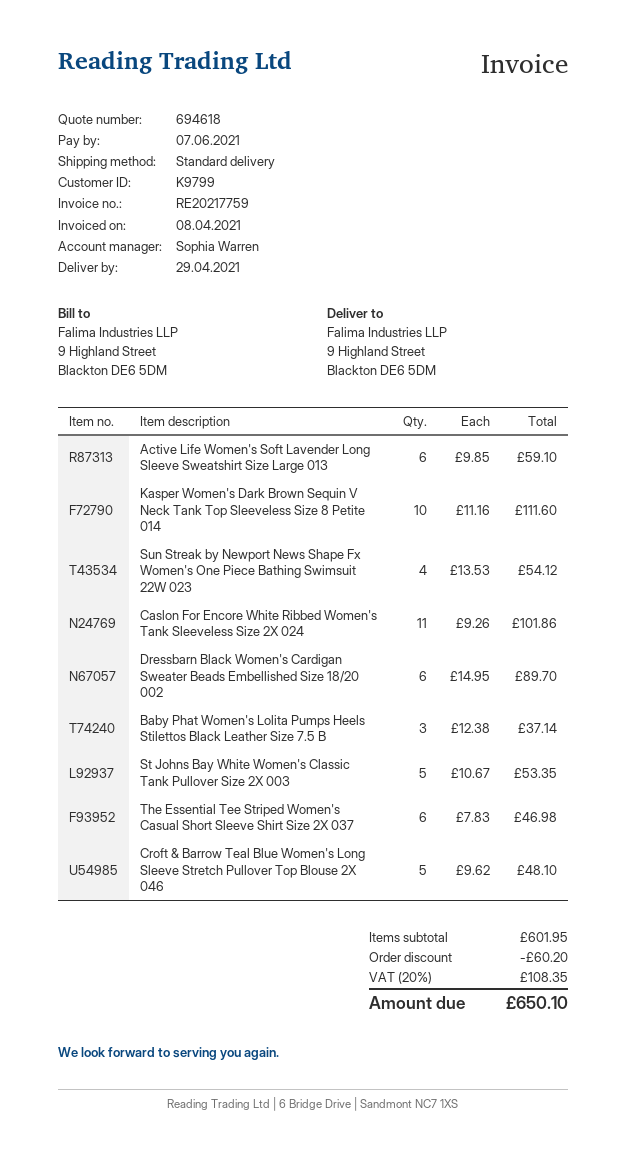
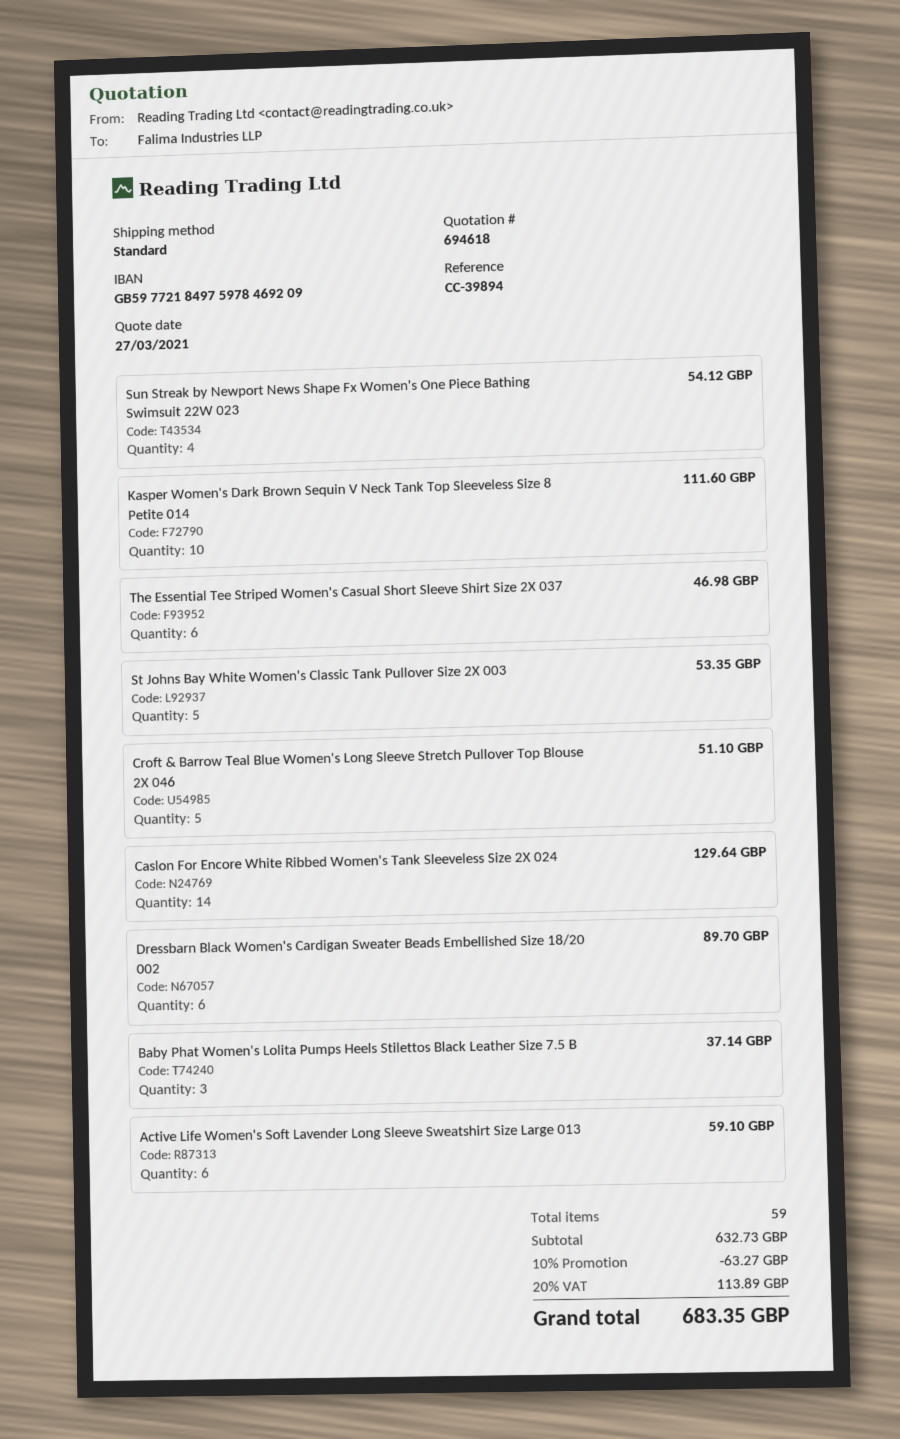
Caslon For Encore White Ribbed Women's Tank Sleeveless Size 2X 024: 11 for 101.86 -> 14 for 129.64
Croft & Barrow Teal Blue Women's Long Sleeve Stretch Pullover Top Blouse 2X 046: 5 for 48.10 -> 5 for 51.10
subtotal: 601.95 -> 632.73
discount: 60.20 -> 63.27
tax: 20% = 108.35 -> 20% = 113.89
total: 650.10 -> 683.35

